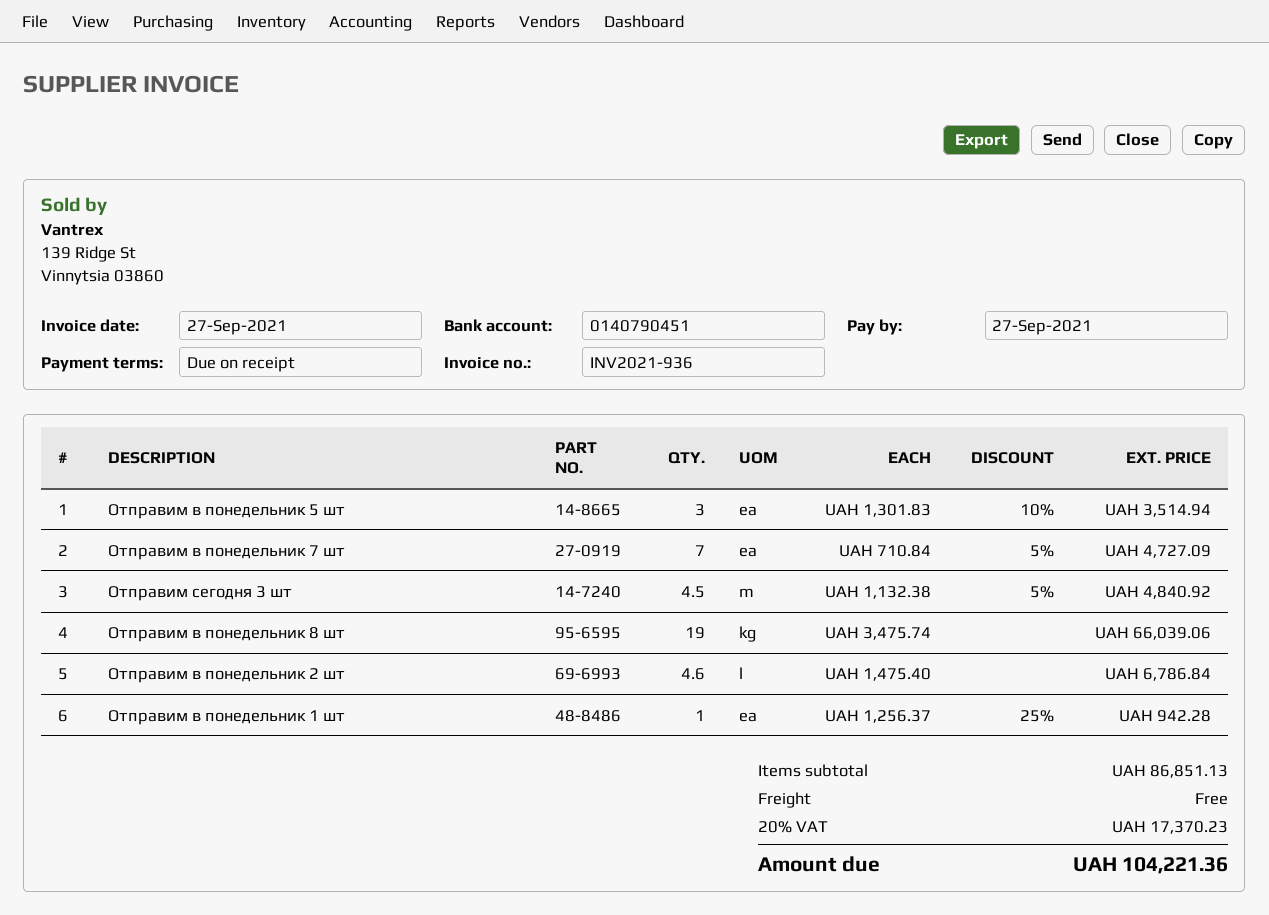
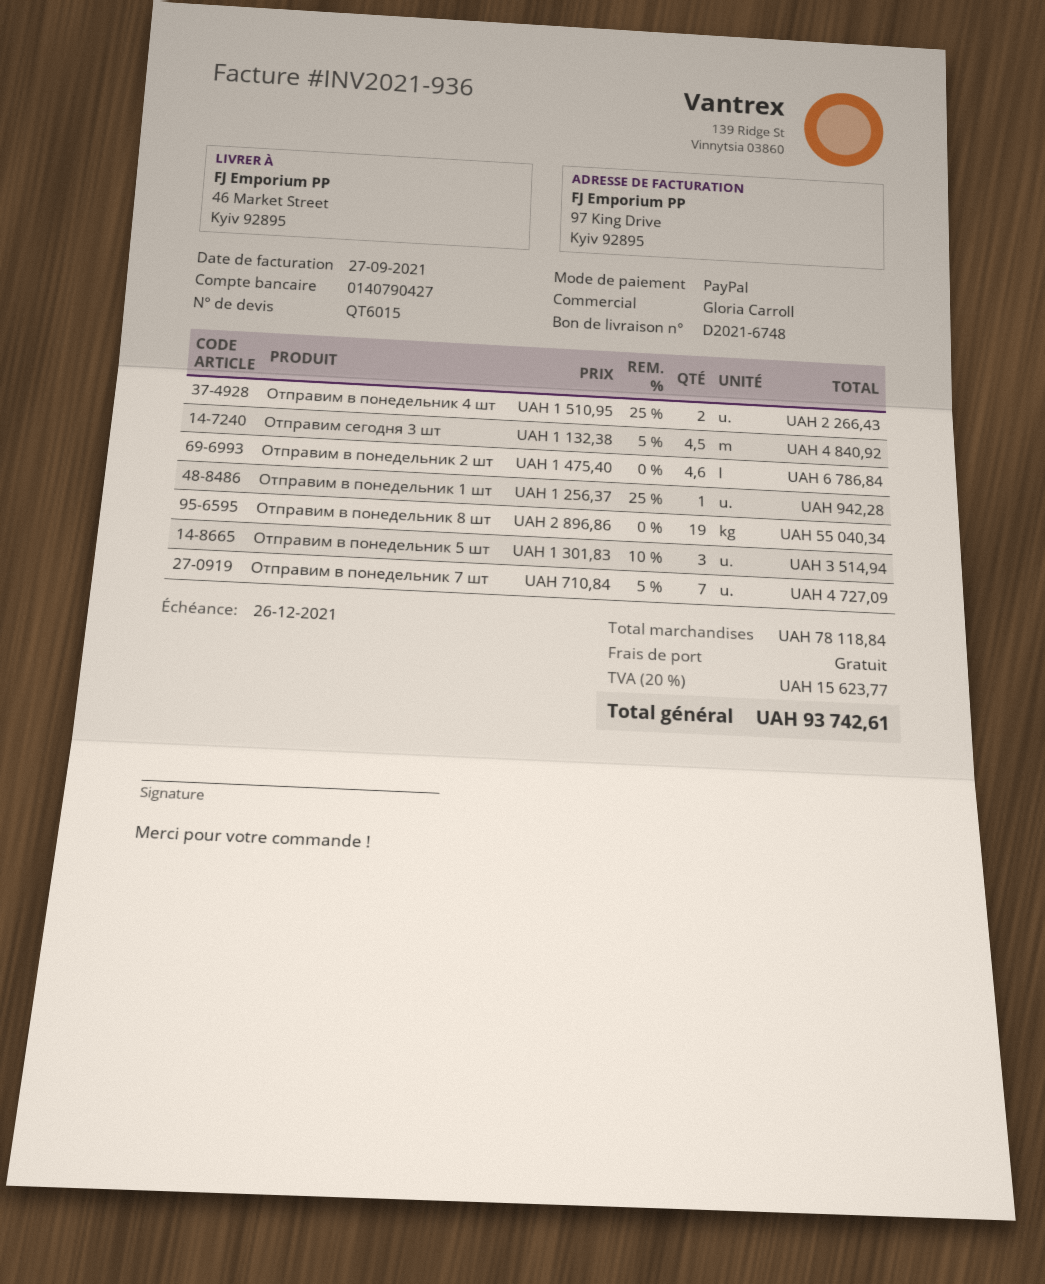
due date: 2021-09-27 -> 2021-12-26
bank account: 0140790451 -> 0140790427
Отправим в понедельник 8 шт: 19 x 3475.74 = 66039.06 -> 19 x 2896.86 = 55040.34
Отправим в понедельник 4 шт: none -> 2 x 1510.95 - 25% = 2266.43
subtotal: 86851.13 -> 78118.84
tax: 20% = 17370.23 -> 20% = 15623.77
total: 104221.36 -> 93742.61

